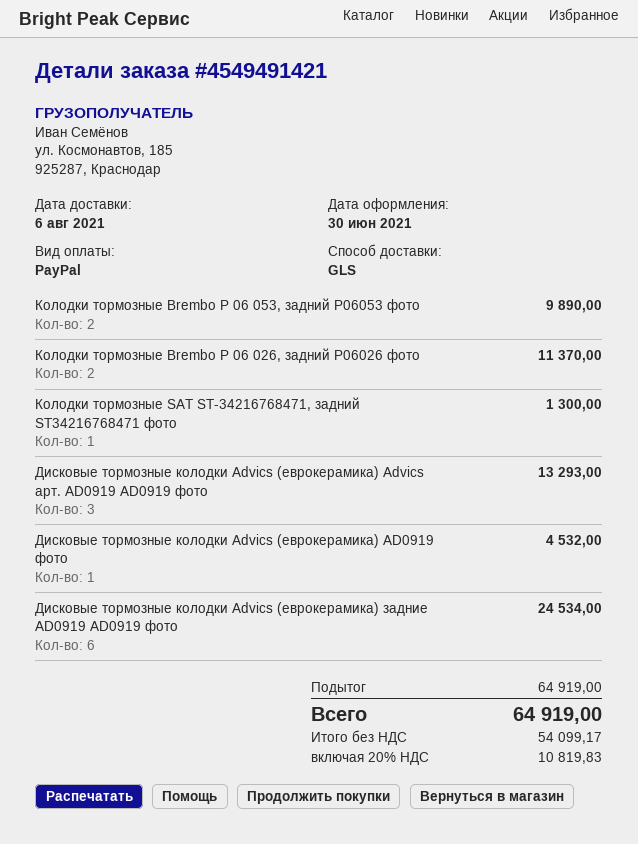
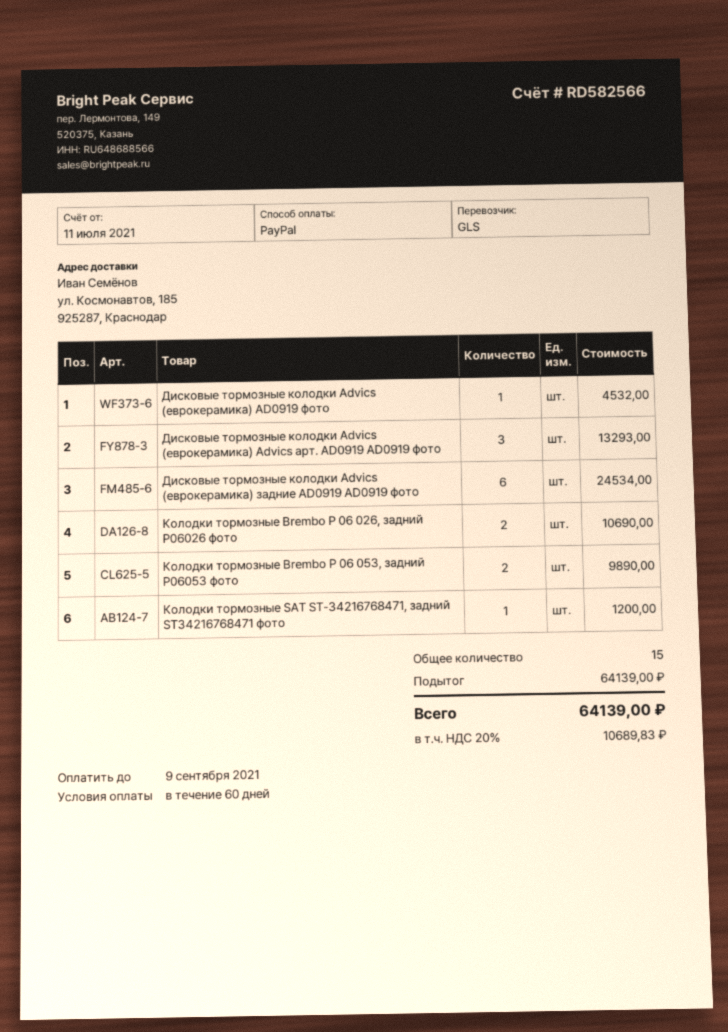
Колодки тормозные Brembo P 06 026, задний P06026 фото: 2 for 11370.00 -> 2 for 10690.00
Колодки тормозные SAT ST-34216768471, задний ST34216768471 фото: 1 for 1300.00 -> 1 for 1200.00
subtotal: 64919.00 -> 64139.00
tax: 20% = 10819.83 -> 20% = 10689.83
total: 64919.00 -> 64139.00

